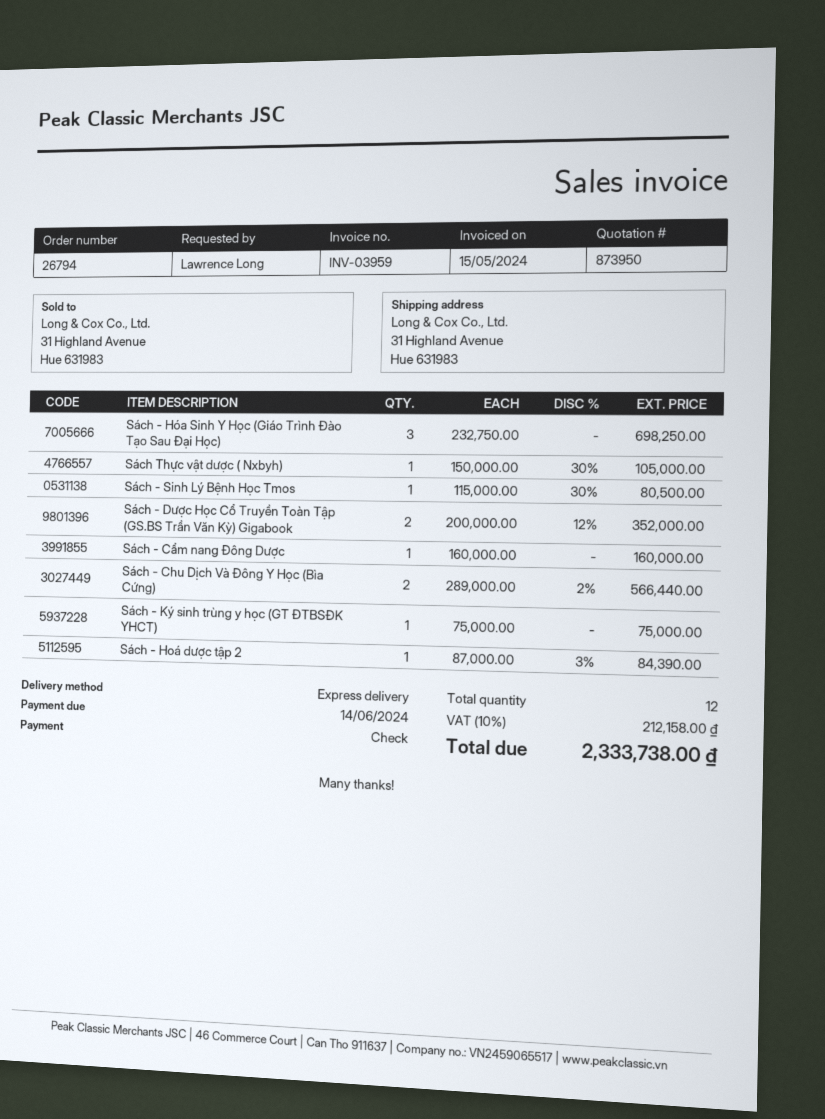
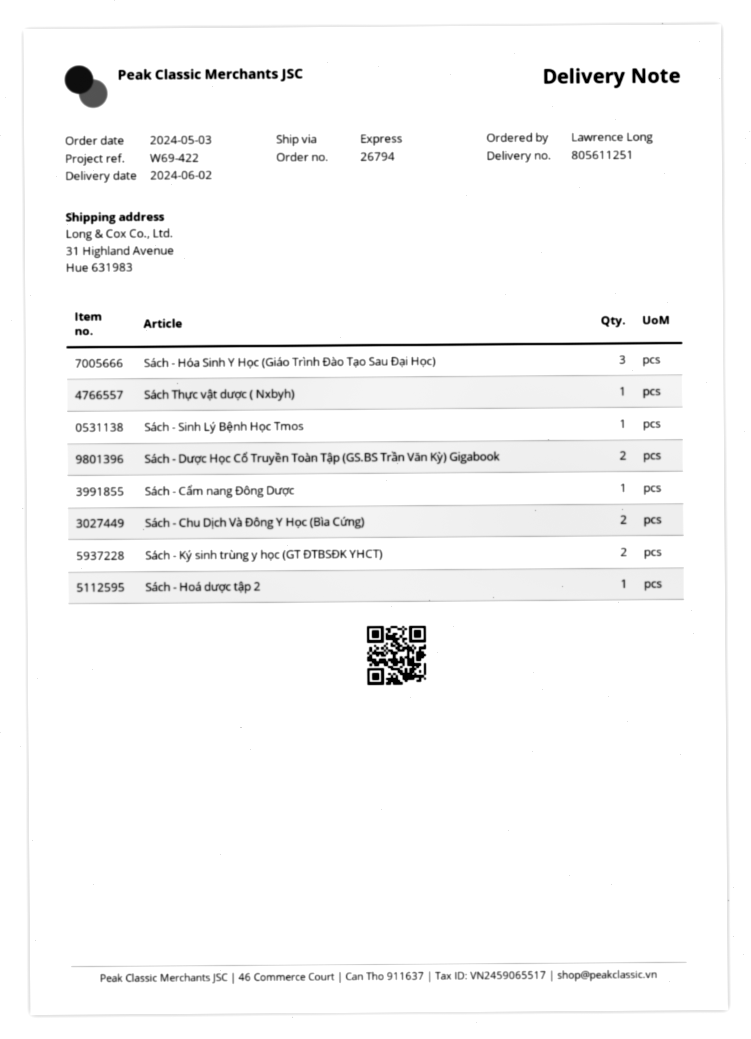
Sách - Ký sinh trùng y học (GT ĐTBSĐK YHCT): 1 -> 2

